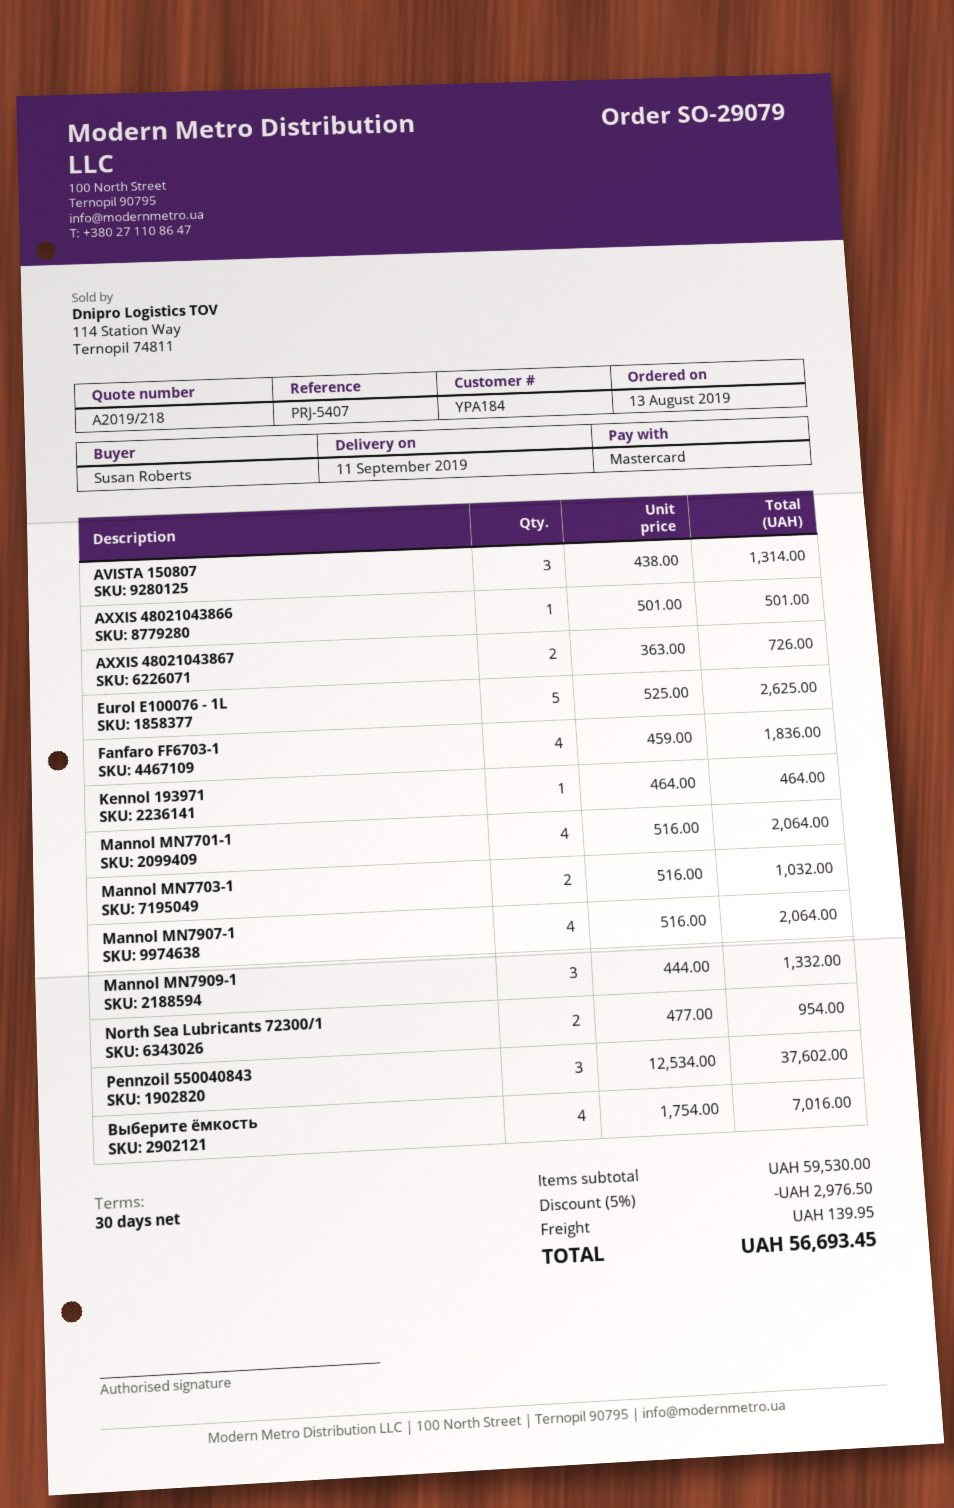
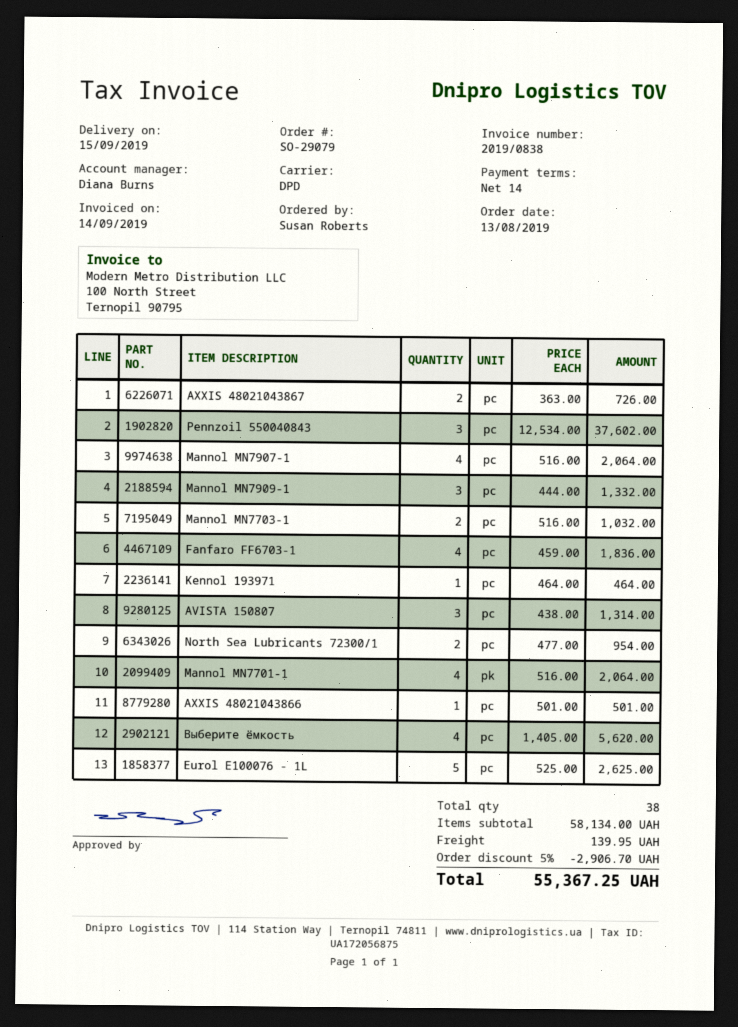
delivery date: 2019-09-11 -> 2019-09-15
payment terms: 30 days -> 14 days
Выберите ёмкость: 4 x 1754.00 = 7016.00 -> 4 x 1405.00 = 5620.00
subtotal: 59530.00 -> 58134.00
discount: 5% = 2976.50 -> 5% = 2906.70
total: 56693.45 -> 55367.25

